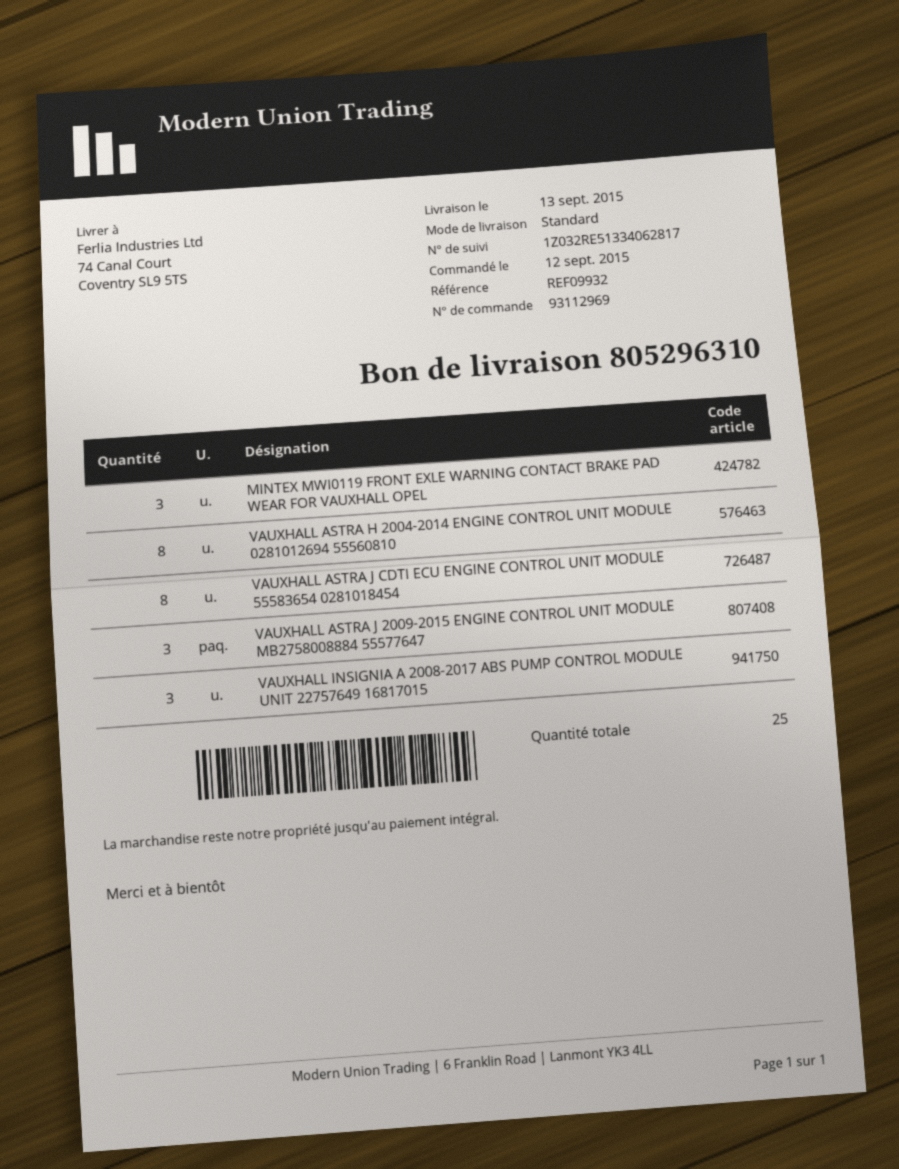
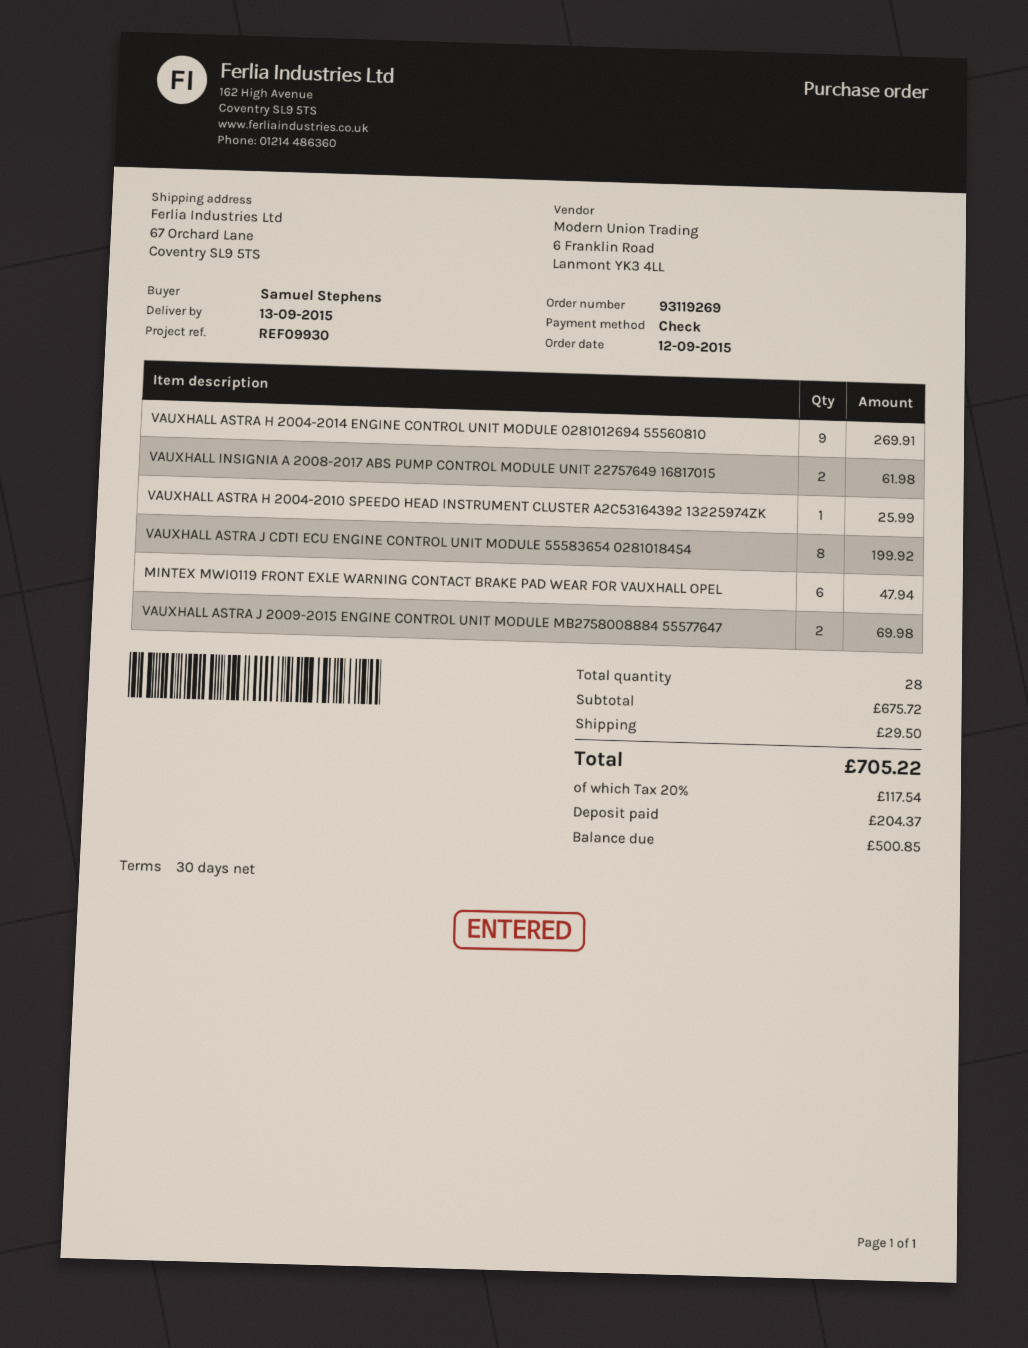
order number: 93112969 -> 93119269
reference: REF09932 -> REF09930
ship to: 74 Canal Court, Coventry SL9 5TS -> 67 Orchard Lane, Coventry SL9 5TS
MINTEX MWI0119 FRONT EXLE WARNING CONTACT BRAKE PAD WEAR FOR VAUXHALL OPEL: 3 -> 6
VAUXHALL ASTRA H 2004-2014 ENGINE CONTROL UNIT MODULE 0281012694 55560810: 8 -> 9
VAUXHALL ASTRA J 2009-2015 ENGINE CONTROL UNIT MODULE MB2758008884 55577647: 3 -> 2
VAUXHALL INSIGNIA A 2008-2017 ABS PUMP CONTROL MODULE UNIT 22757649 16817015: 3 -> 2
VAUXHALL ASTRA H 2004-2010 SPEEDO HEAD INSTRUMENT CLUSTER A2C53164392 13225974ZK: none -> 1
total quantity: 25 -> 28

